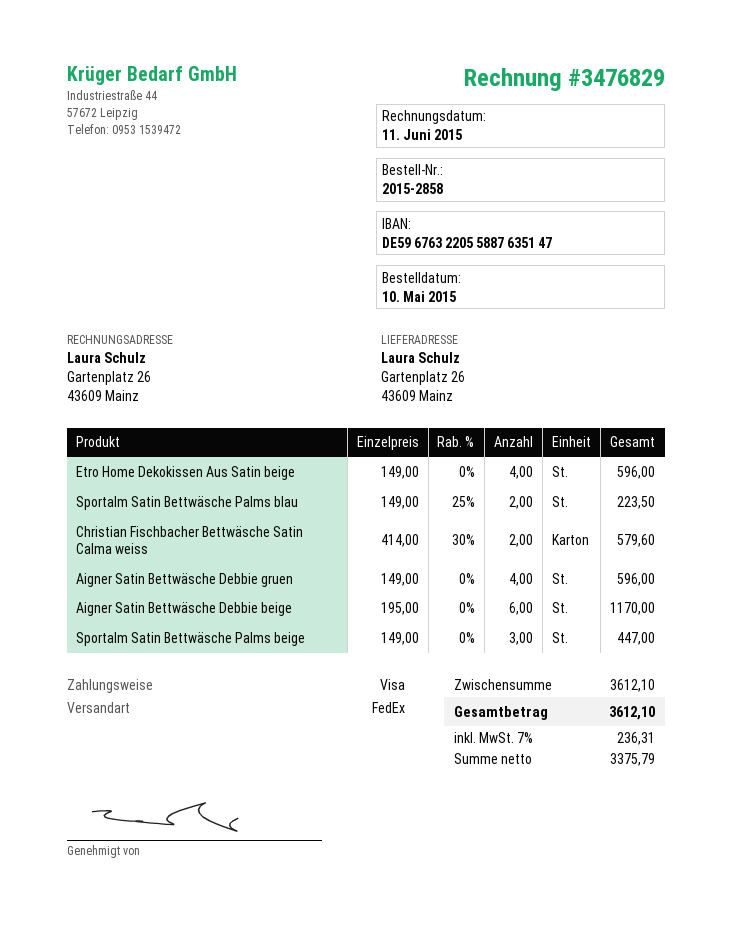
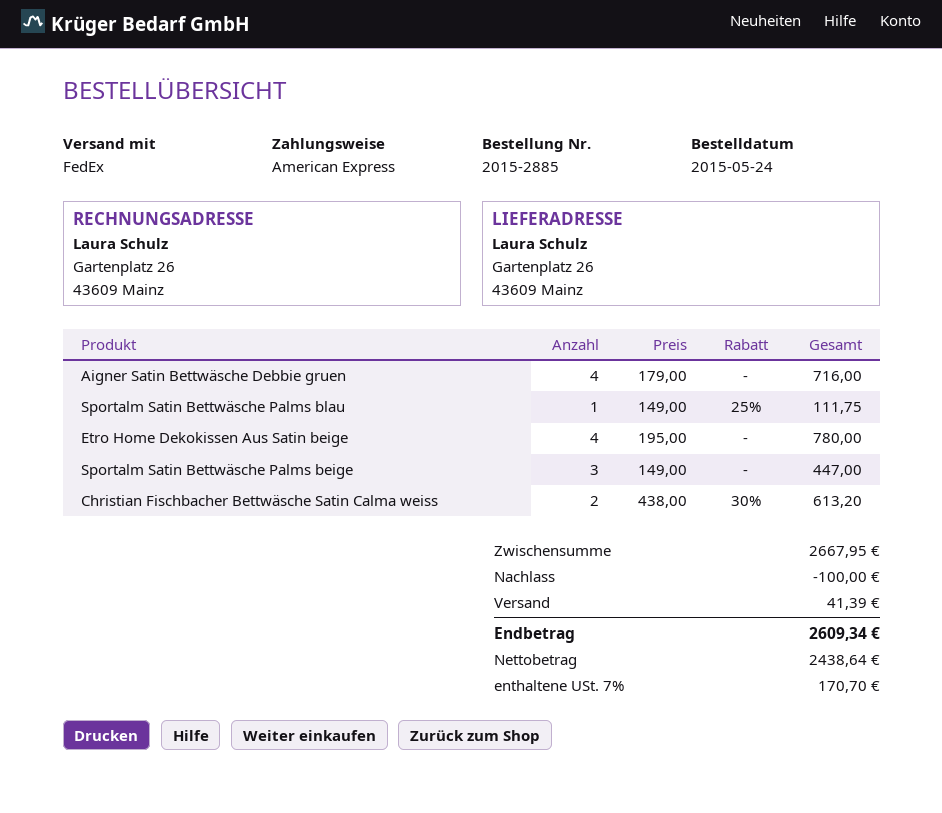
order number: 2015-2858 -> 2015-2885
order date: 2015-05-10 -> 2015-05-24
payment method: Visa -> American Express
Etro Home Dekokissen Aus Satin beige: 4 x 149.00 = 596.00 -> 4 x 195.00 = 780.00
Sportalm Satin Bettwäsche Palms blau: 2 x 149.00 - 25% = 223.50 -> 1 x 149.00 - 25% = 111.75
Christian Fischbacher Bettwäsche Satin Calma weiss: 2 x 414.00 - 30% = 579.60 -> 2 x 438.00 - 30% = 613.20
Aigner Satin Bettwäsche Debbie gruen: 4 x 149.00 = 596.00 -> 4 x 179.00 = 716.00
Aigner Satin Bettwäsche Debbie beige: 6 x 195.00 = 1170.00 -> none
subtotal: 3612.10 -> 2667.95
discount: none -> 100.00
shipping: none -> 41.39
net: 3375.79 -> 2438.64
tax: 7% = 236.31 -> 7% = 170.70
total: 3612.10 -> 2609.34

